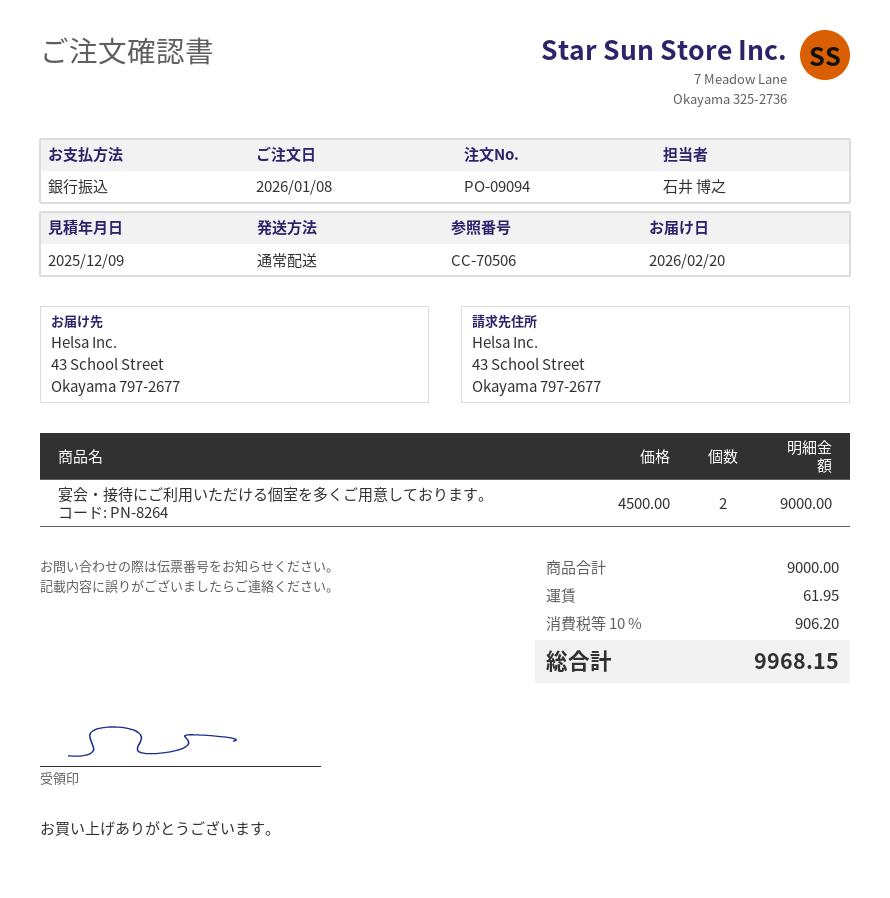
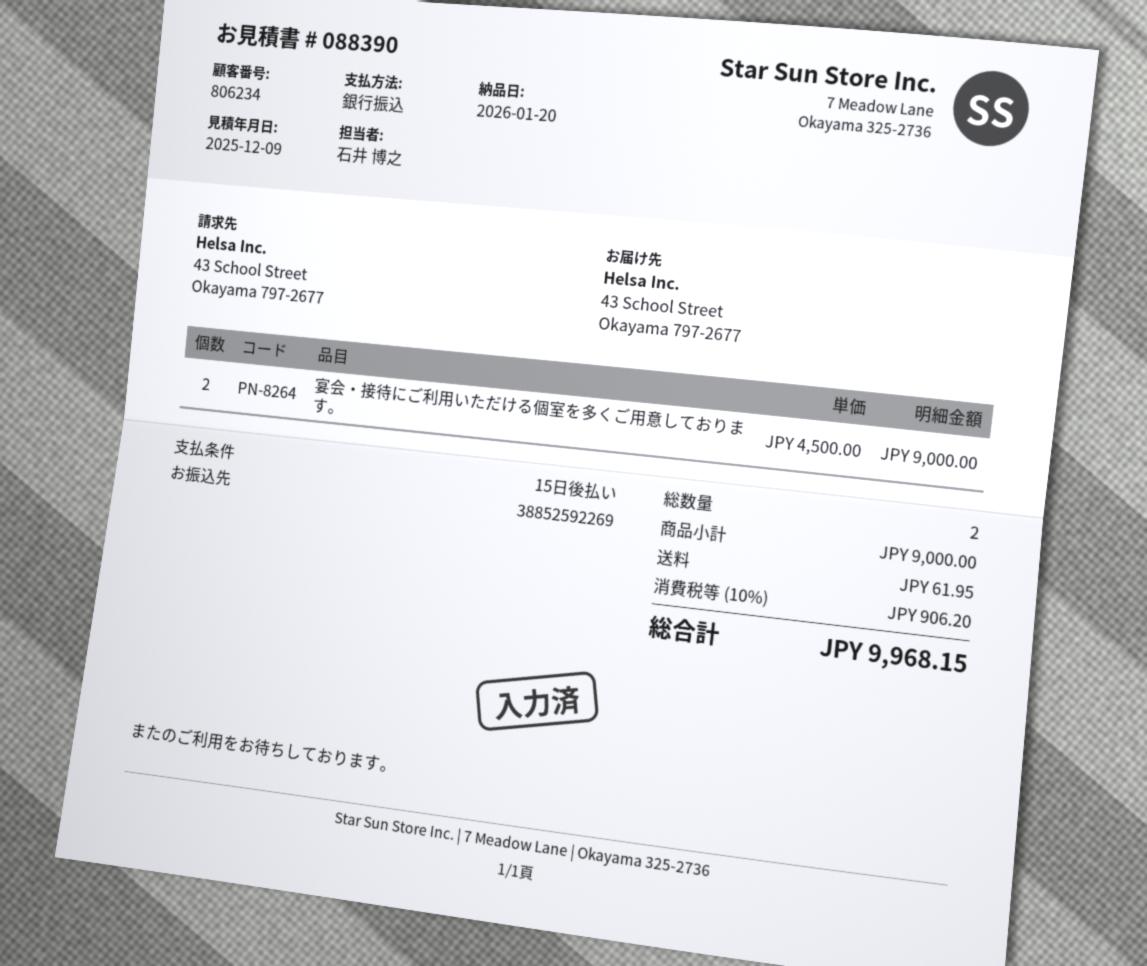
delivery date: 2026-02-20 -> 2026-01-20

